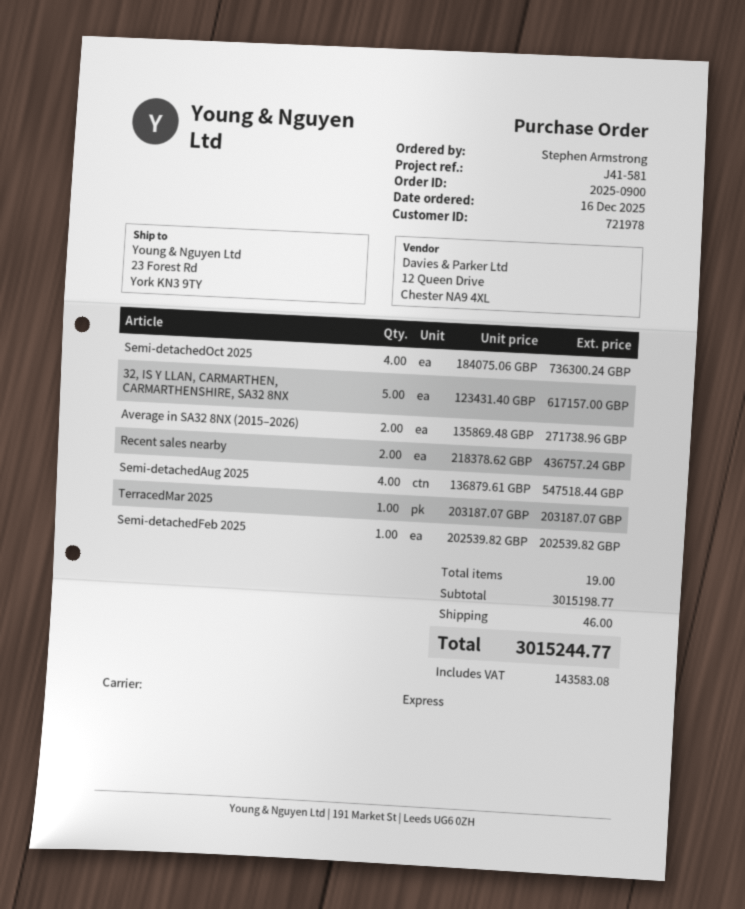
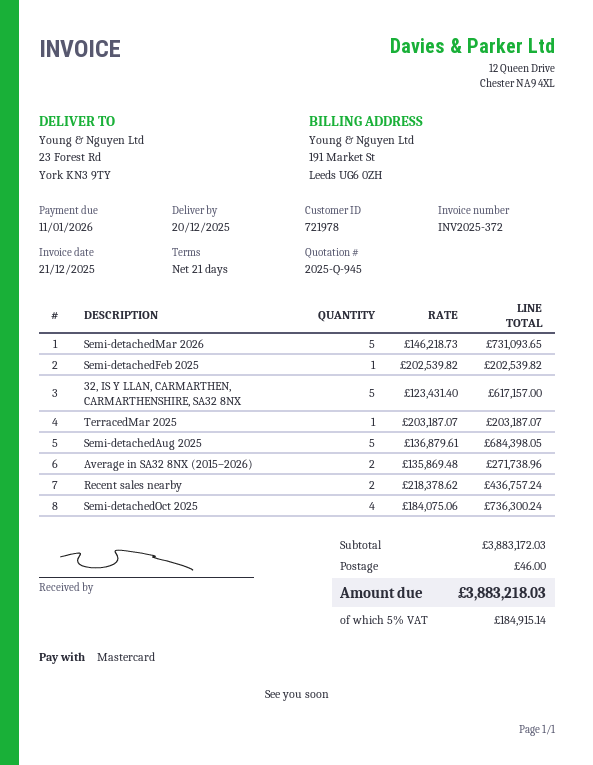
Semi-detachedAug 2025: 4 x 136879.61 = 547518.44 -> 5 x 136879.61 = 684398.05
Semi-detachedMar 2026: none -> 5 x 146218.73 = 731093.65
subtotal: 3015198.77 -> 3883172.03
tax: 143583.08 -> 184915.14
total: 3015244.77 -> 3883218.03

